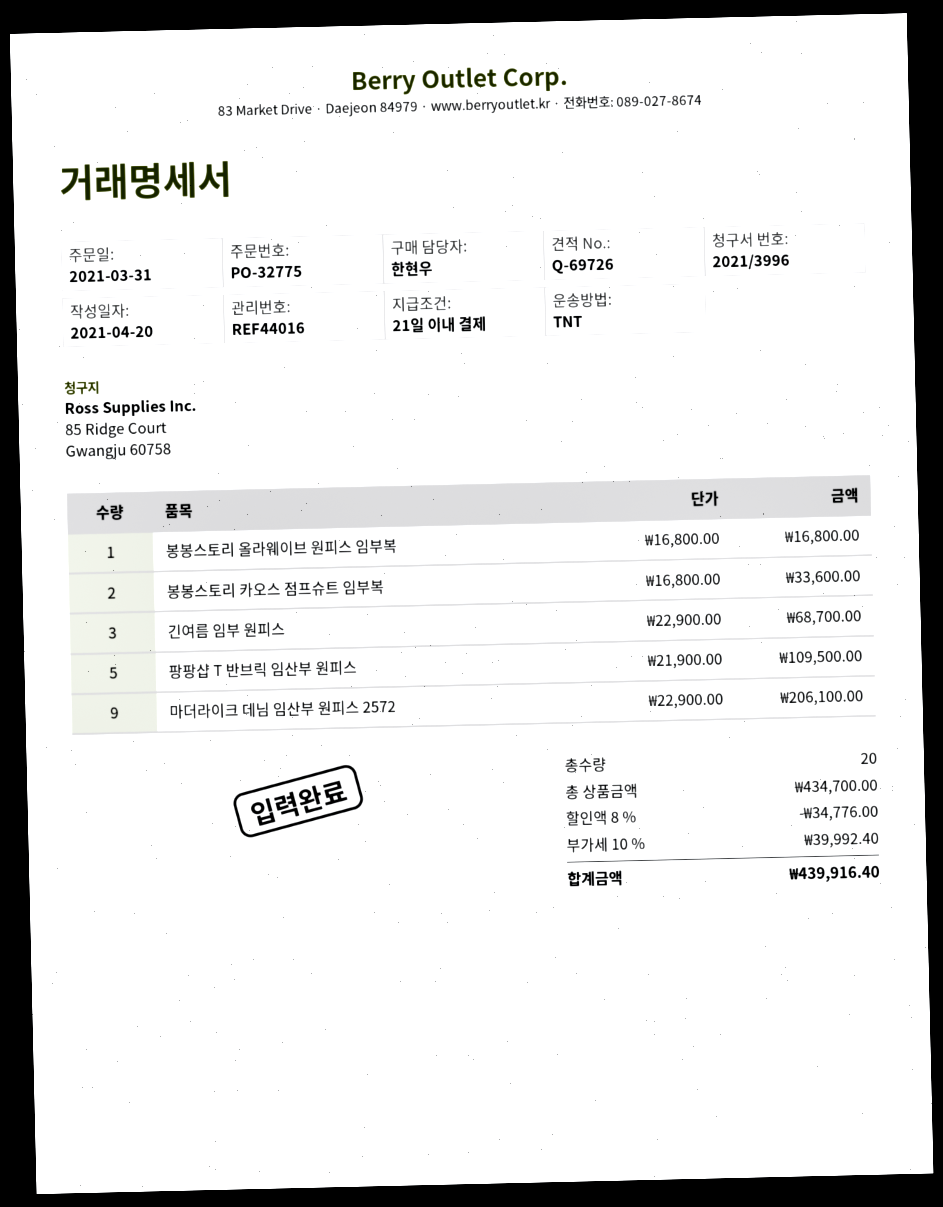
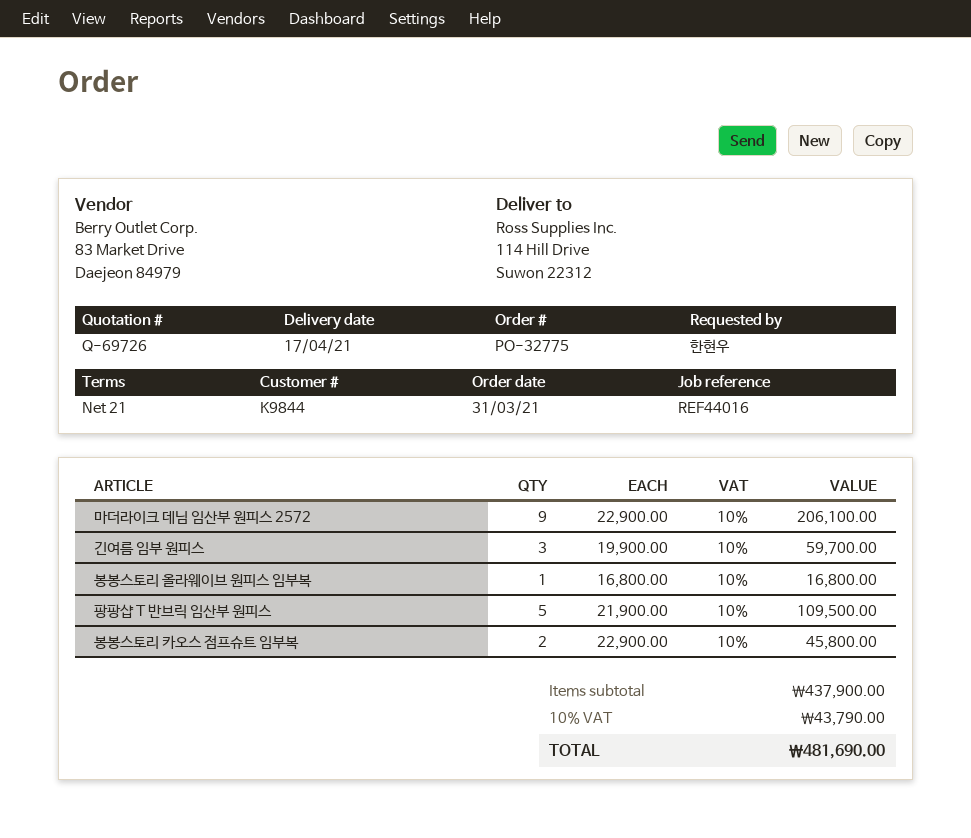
봉봉스토리 카오스 점프슈트 임부복: 2 x 16800.00 = 33600.00 -> 2 x 22900.00 = 45800.00
긴여름 임부 원피스: 3 x 22900.00 = 68700.00 -> 3 x 19900.00 = 59700.00
subtotal: 434700.00 -> 437900.00
discount: 8% = 34776.00 -> none
tax: 10% = 39992.40 -> 10% = 43790.00
total: 439916.40 -> 481690.00

